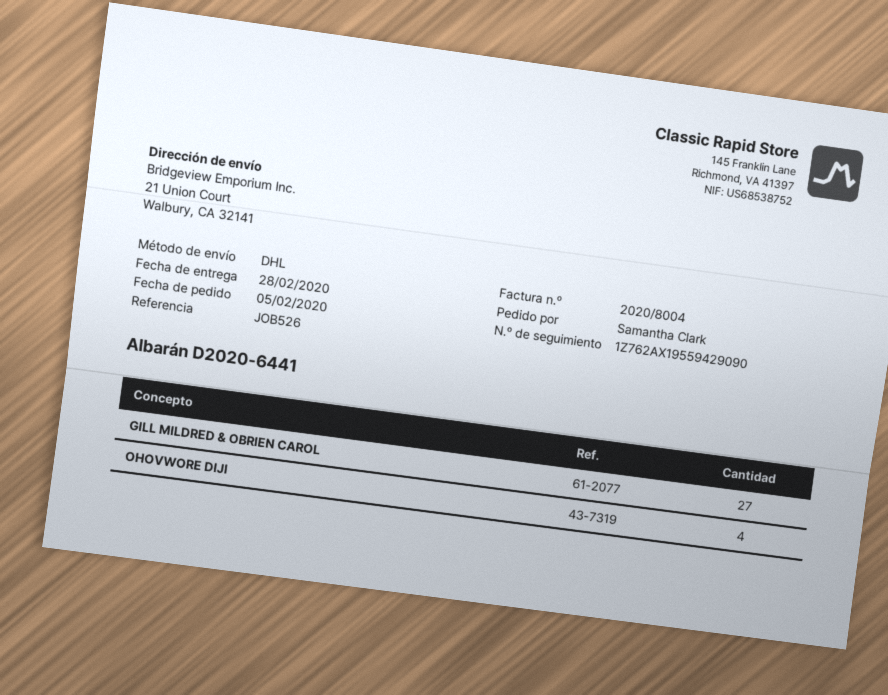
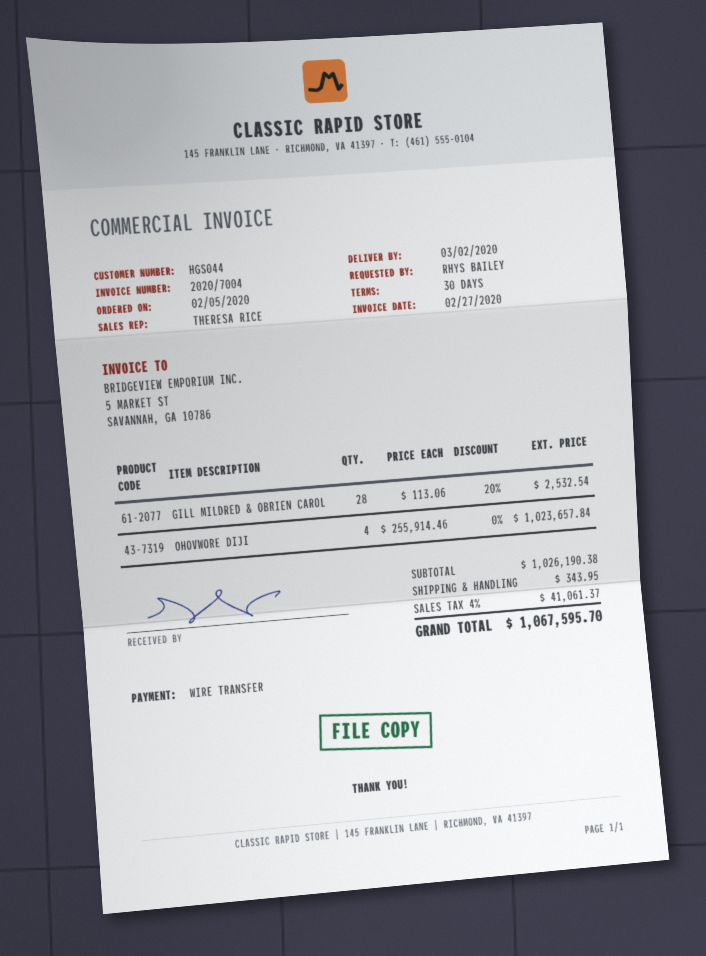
delivery date: 2020-02-28 -> 2020-03-02
invoice number: 2020/8004 -> 2020/7004
ordered by: Samantha Clark -> RHYS BAILEY
GILL MILDRED & OBRIEN CAROL: 27 -> 28

